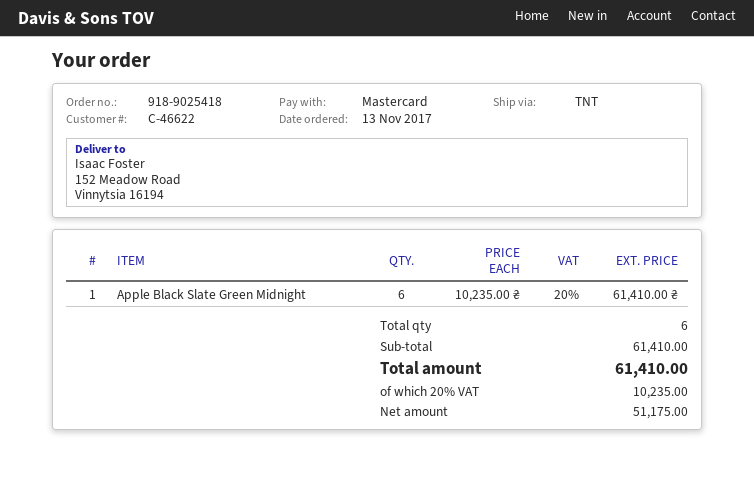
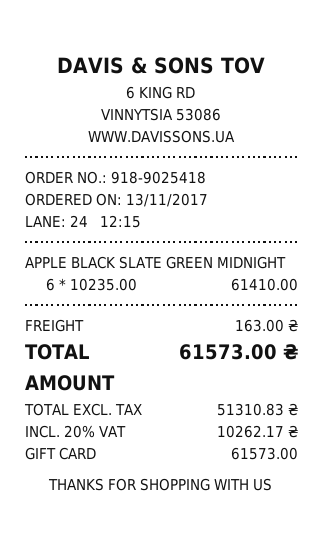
payment method: Mastercard -> gift card
shipping: none -> 163.00
net: 51175.00 -> 51310.83
tax: 20% = 10235.00 -> 20% = 10262.17
total: 61410.00 -> 61573.00

